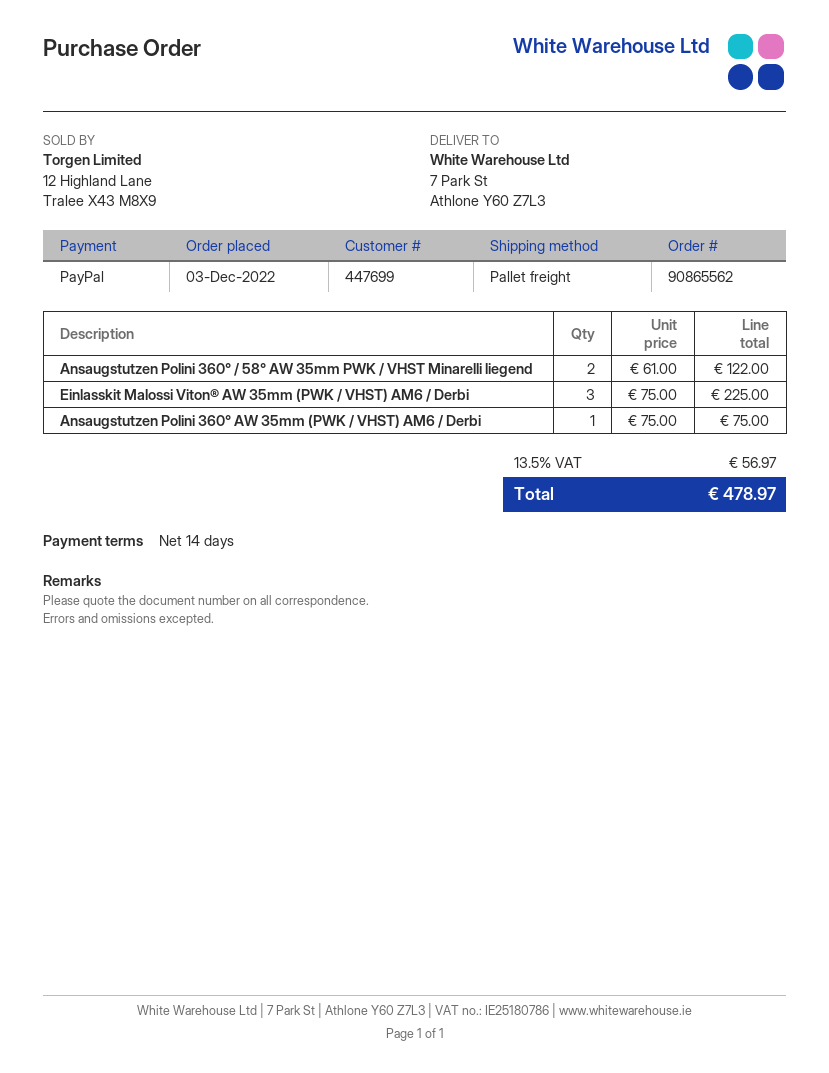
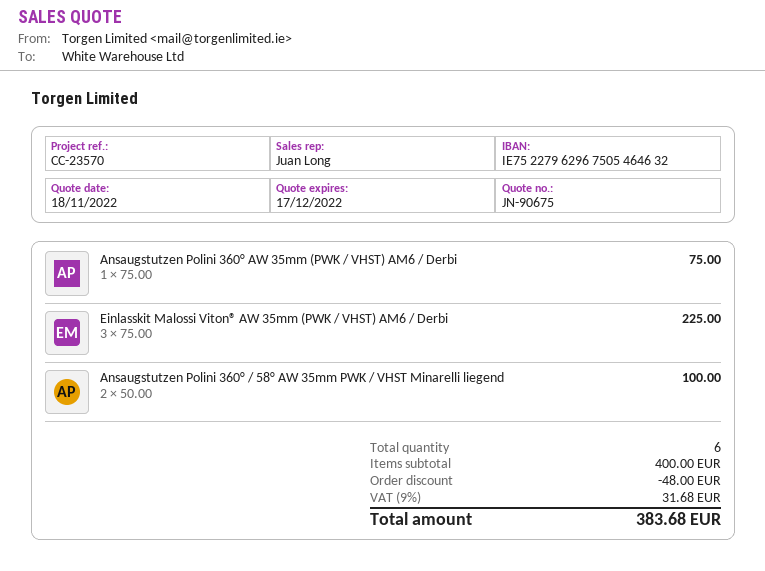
Ansaugstutzen Polini 360° / 58° AW 35mm PWK / VHST Minarelli liegend: 2 x 61.00 = 122.00 -> 2 x 50.00 = 100.00
discount: none -> 48.00
tax: 13.5% = 56.97 -> 9% = 31.68
total: 478.97 -> 383.68

